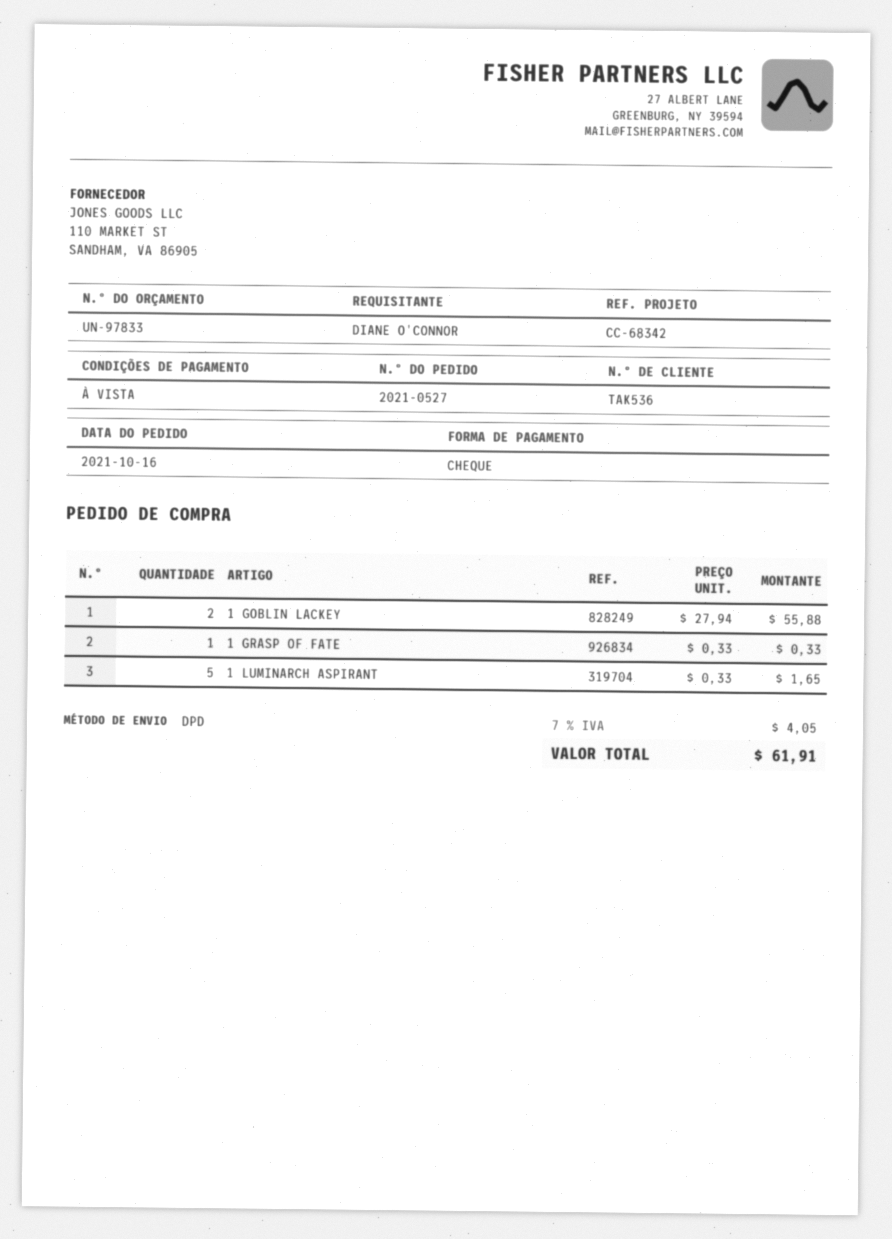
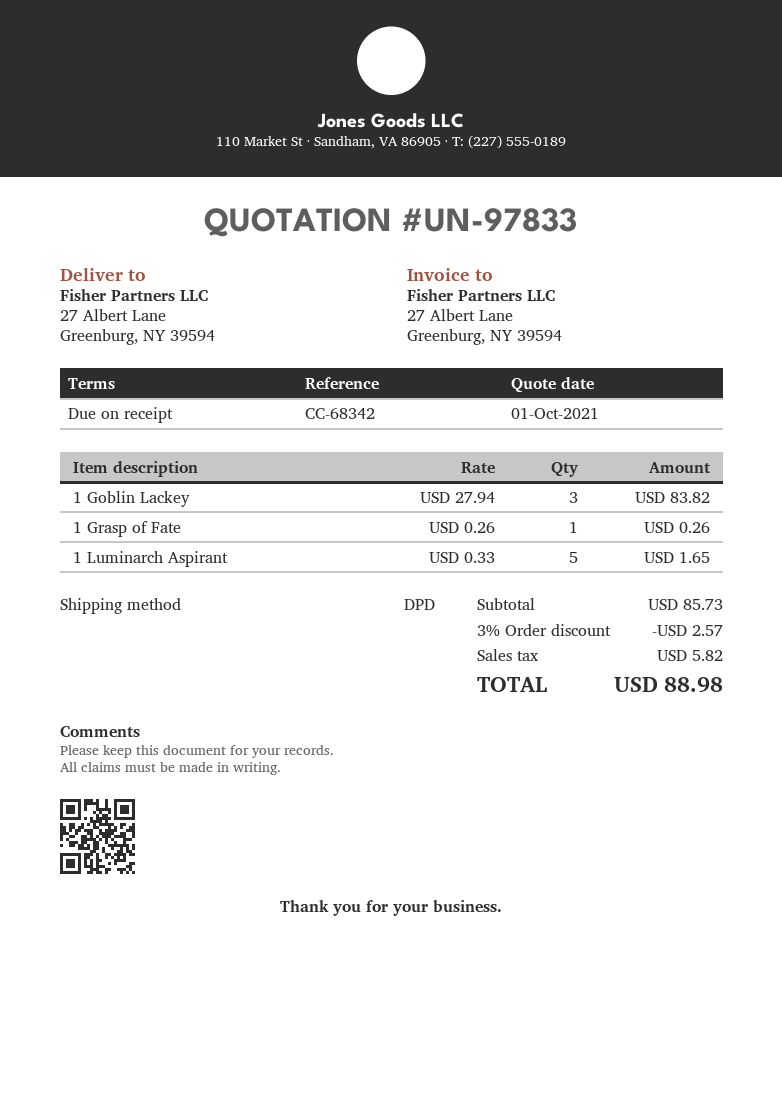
1 GOBLIN LACKEY: 2 x 27.94 = 55.88 -> 3 x 27.94 = 83.82
1 GRASP OF FATE: 1 x 0.33 = 0.33 -> 1 x 0.26 = 0.26
discount: none -> 3% = 2.57
tax: 4.05 -> 5.82
total: 61.91 -> 88.98

